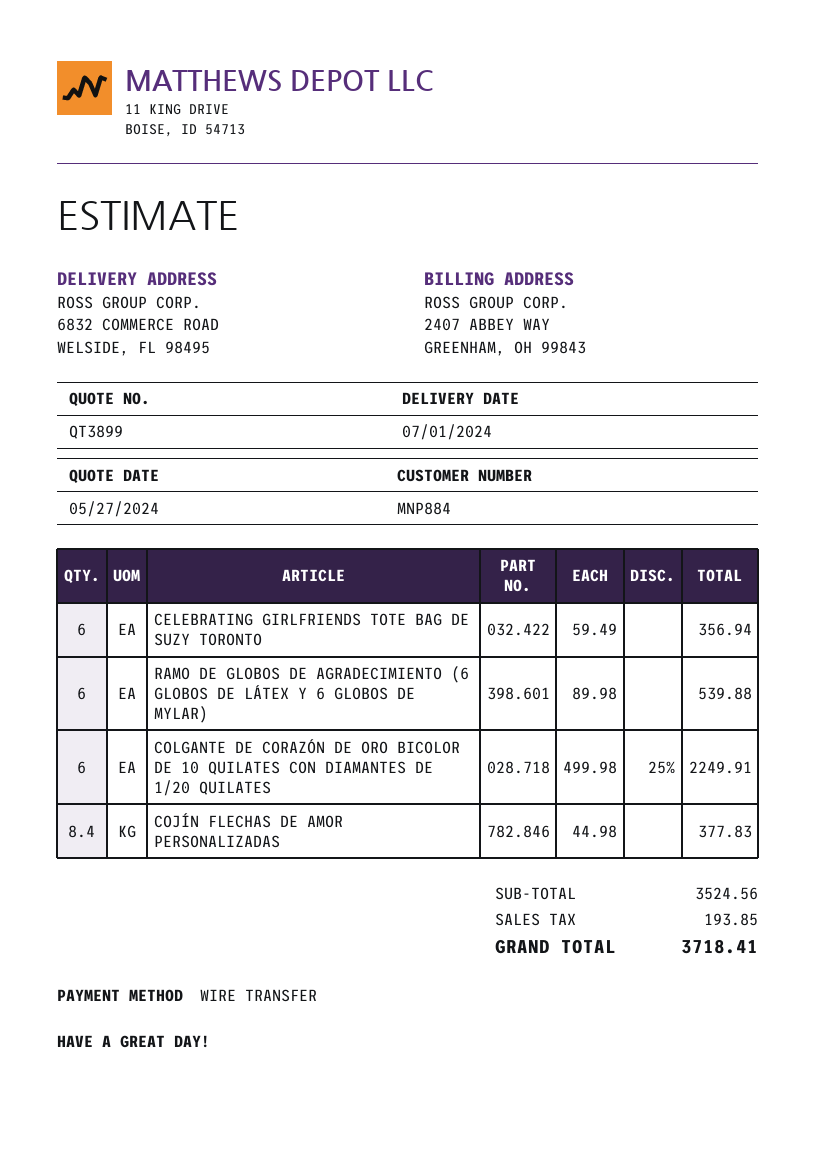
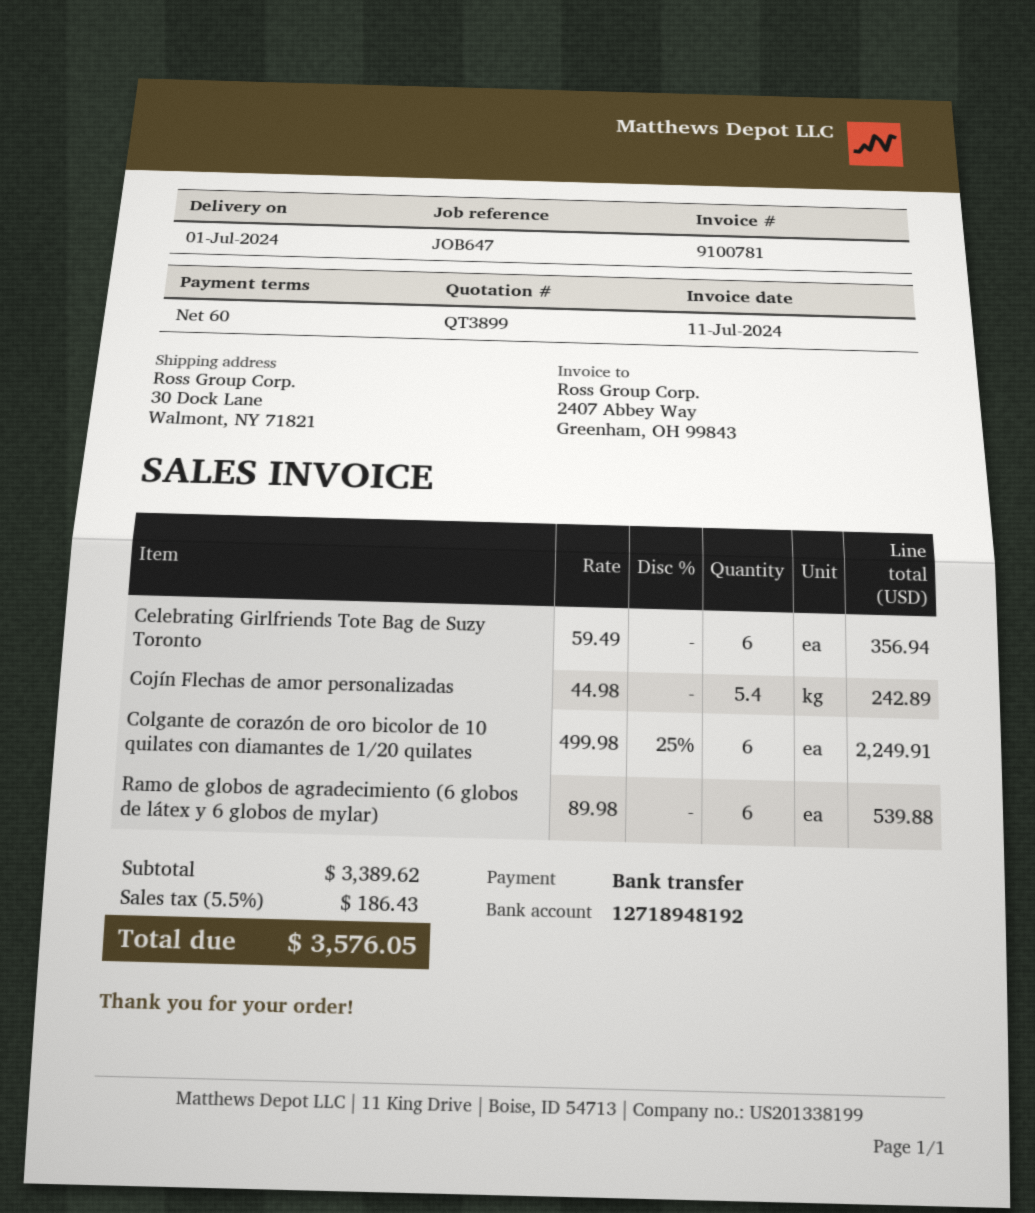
ship to: 6832 COMMERCE ROAD, WELSIDE, FL 98495 -> 30 Dock Lane, Walmont, NY 71821
COJÍN FLECHAS DE AMOR PERSONALIZADAS: 8.4 x 44.98 = 377.83 -> 5.4 x 44.98 = 242.89
subtotal: 3524.56 -> 3389.62
tax: 193.85 -> 186.43
total: 3718.41 -> 3576.05

